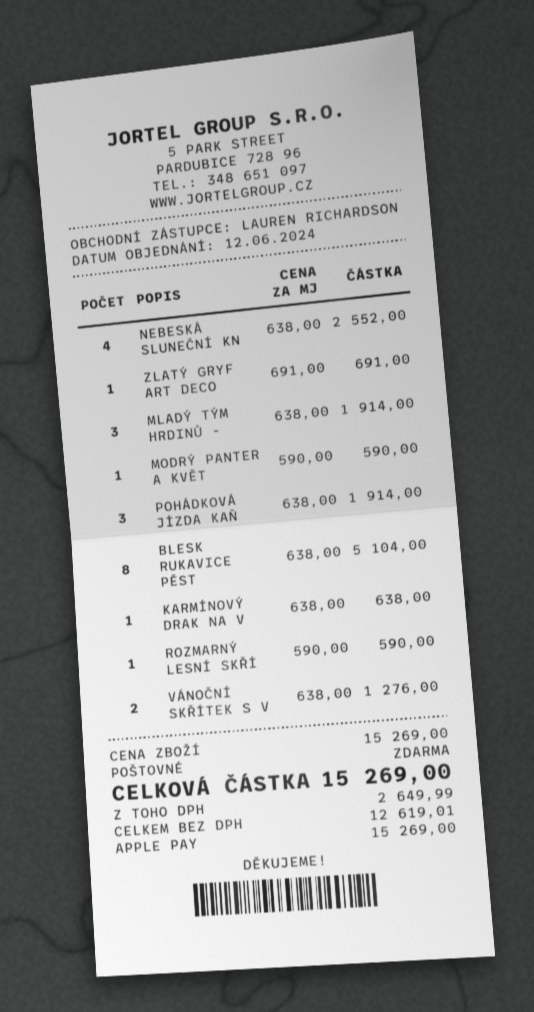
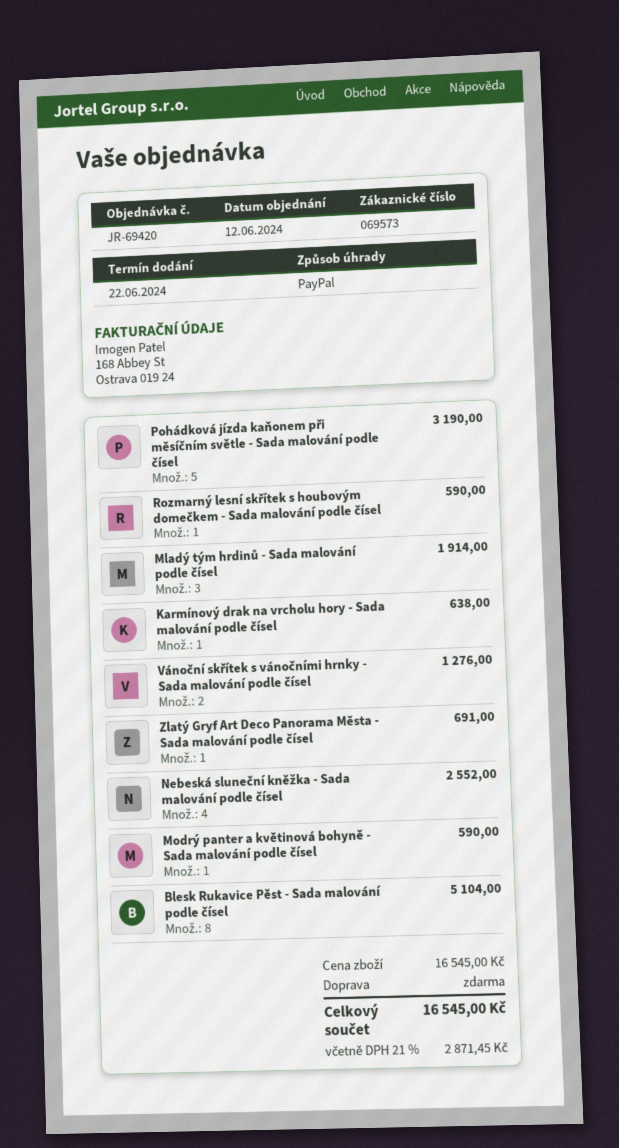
payment method: Apple Pay -> PayPal
POHÁDKOVÁ JÍZDA KAŇ: 3 for 1914.00 -> 5 for 3190.00
subtotal: 15269.00 -> 16545.00
tax: 2649.99 -> 2871.45
total: 15269.00 -> 16545.00

